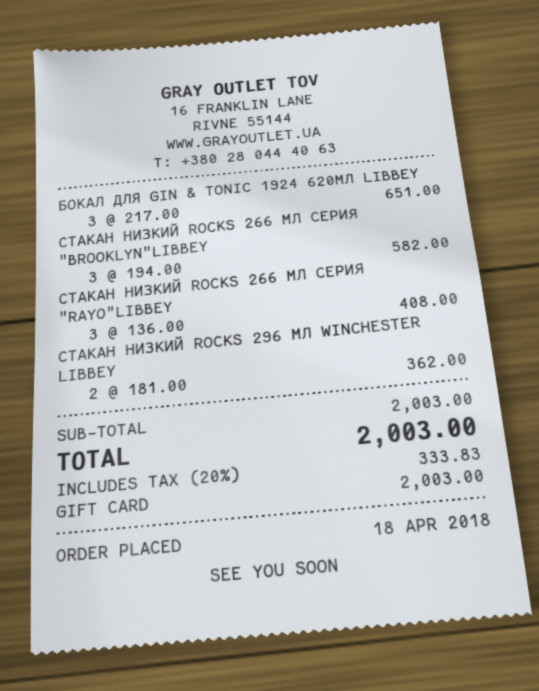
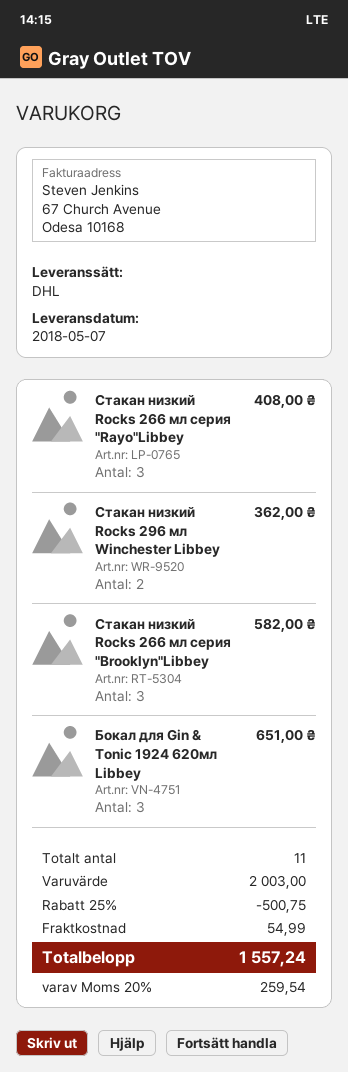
discount: none -> 25% = 500.75
shipping: none -> 54.99
tax: 20% = 333.83 -> 20% = 259.54
total: 2003.00 -> 1557.24

